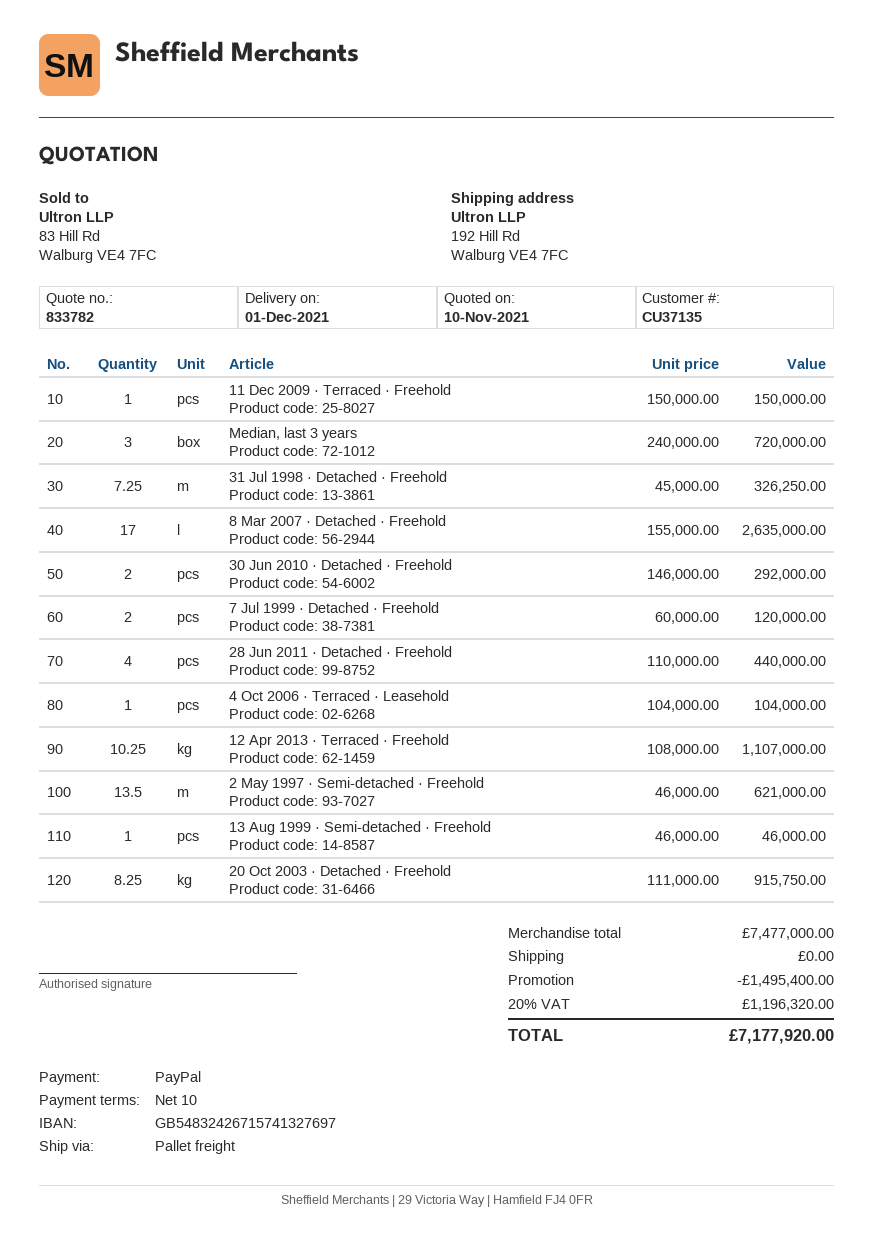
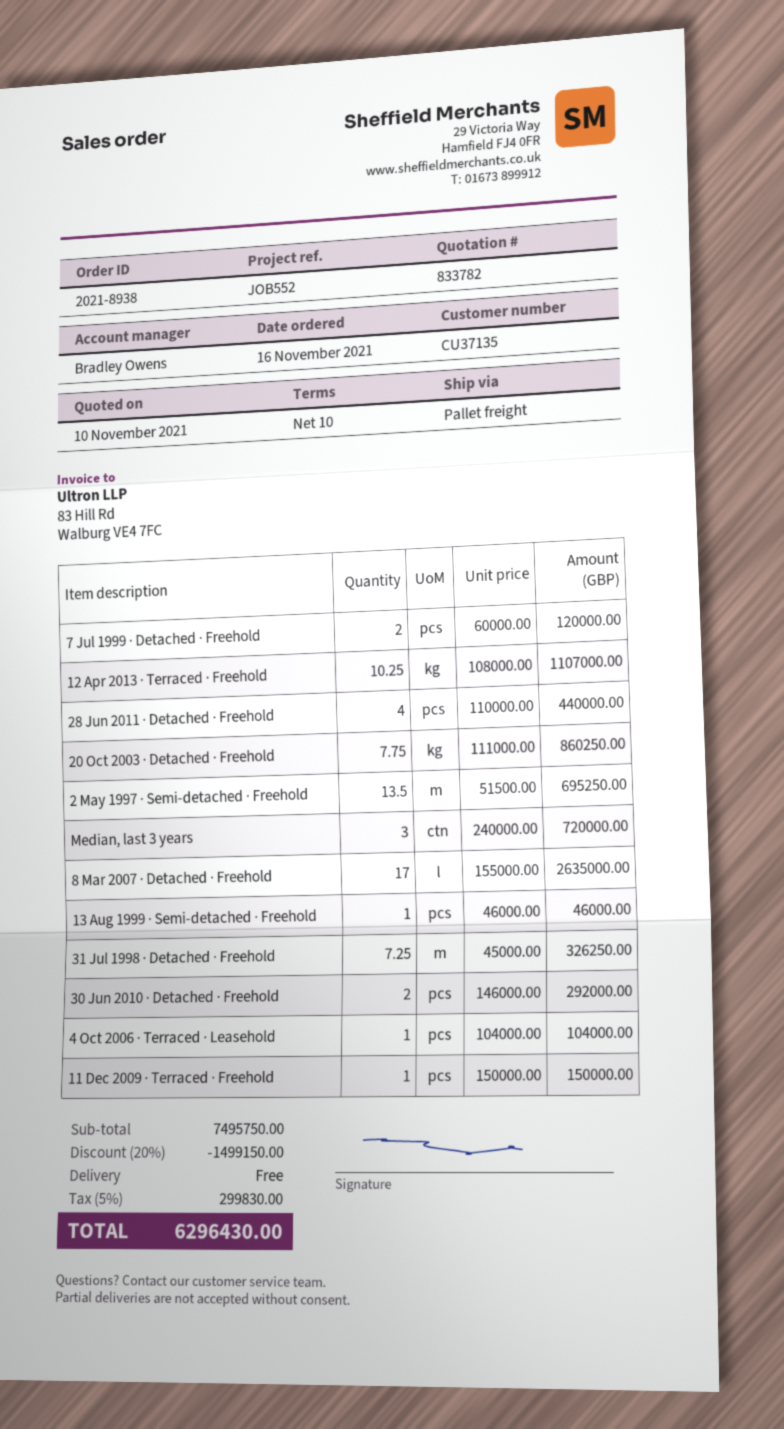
2 May 1997 · Semi-detached · Freehold: 13.5 x 46000.00 = 621000.00 -> 13.5 x 51500.00 = 695250.00
20 Oct 2003 · Detached · Freehold: 8.25 x 111000.00 = 915750.00 -> 7.75 x 111000.00 = 860250.00
subtotal: 7477000.00 -> 7495750.00
discount: 1495400.00 -> 1499150.00
tax: 20% = 1196320.00 -> 5% = 299830.00
total: 7177920.00 -> 6296430.00

